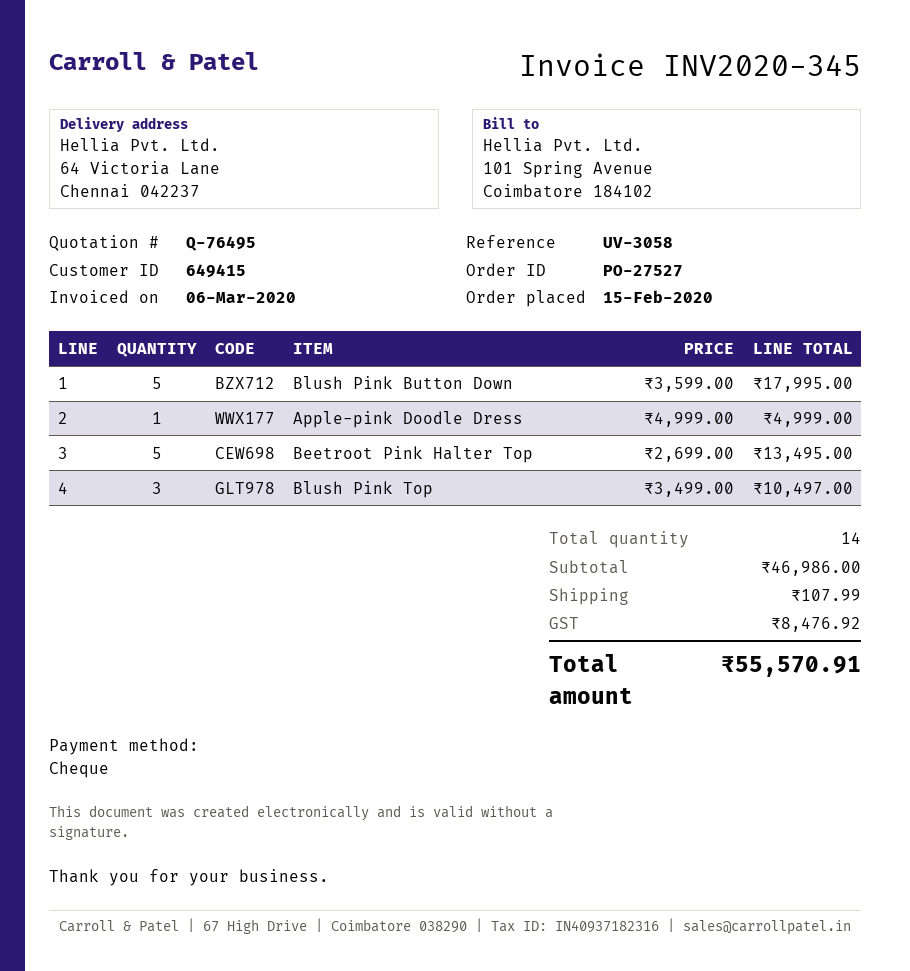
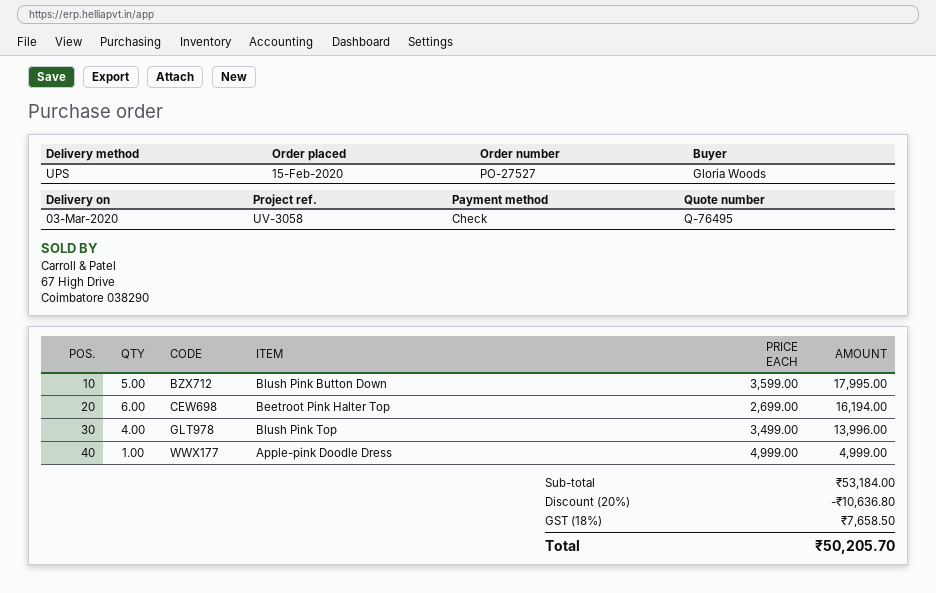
Beetroot Pink Halter Top: 5 x 2699.00 = 13495.00 -> 6 x 2699.00 = 16194.00
Blush Pink Top: 3 x 3499.00 = 10497.00 -> 4 x 3499.00 = 13996.00
subtotal: 46986.00 -> 53184.00
discount: none -> 20% = 10636.80
shipping: 107.99 -> none
tax: 8476.92 -> 7658.50
total: 55570.91 -> 50205.70

